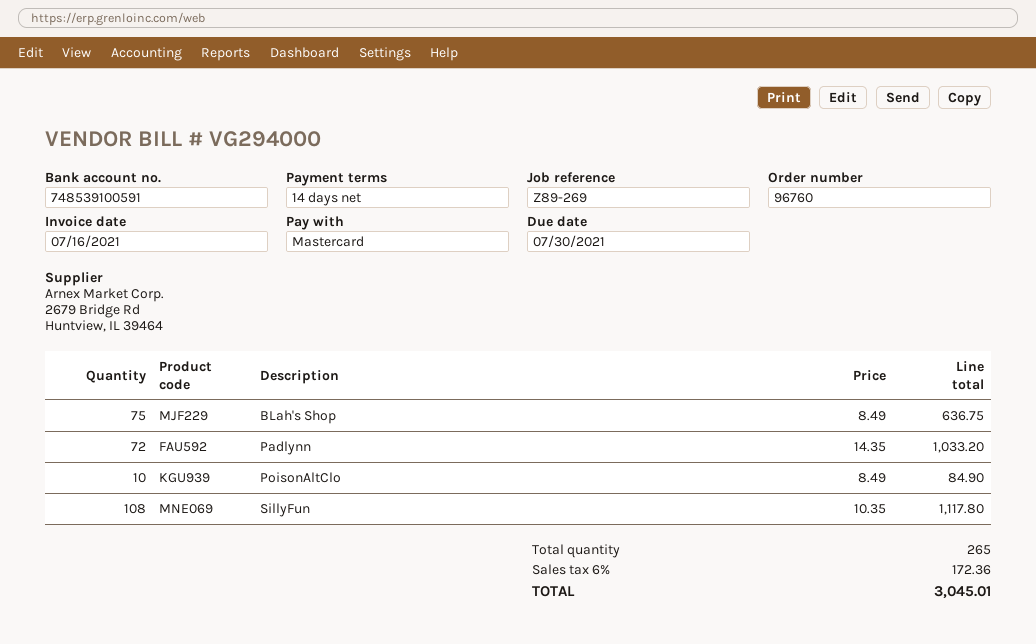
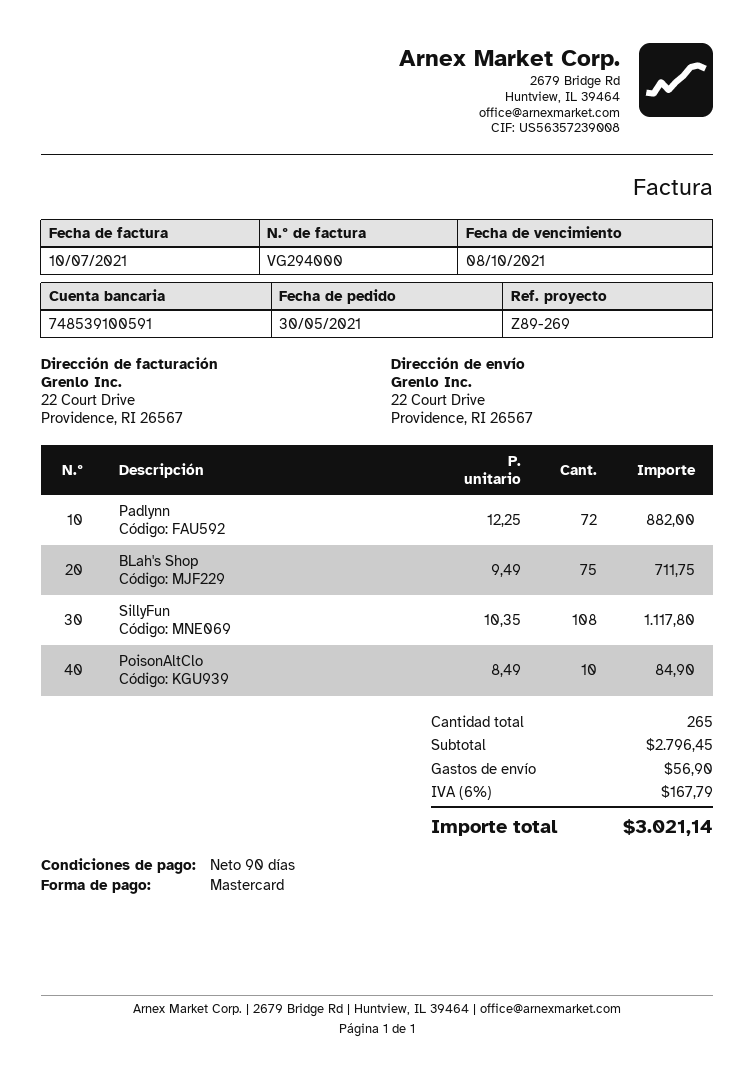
invoice date: 2021-07-16 -> 2021-07-10
payment terms: 14 days -> 90 days
due date: 2021-07-30 -> 2021-10-08
BLah's Shop: 75 x 8.49 = 636.75 -> 75 x 9.49 = 711.75
Padlynn: 72 x 14.35 = 1033.20 -> 72 x 12.25 = 882.00
shipping: none -> 56.90
tax: 6% = 172.36 -> 6% = 167.79
total: 3045.01 -> 3021.14

